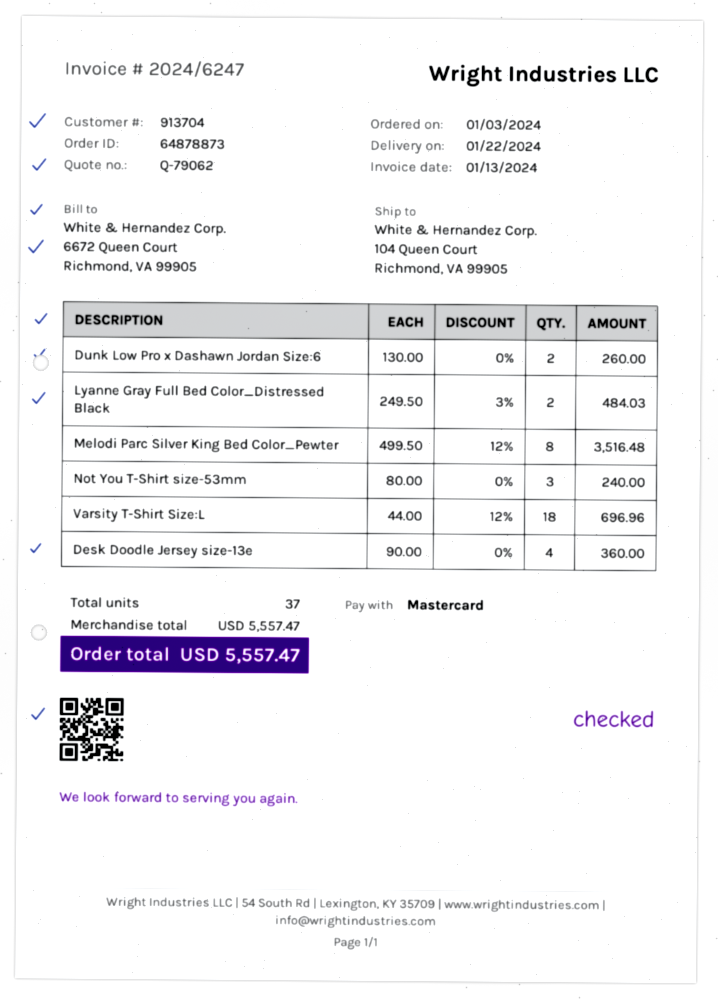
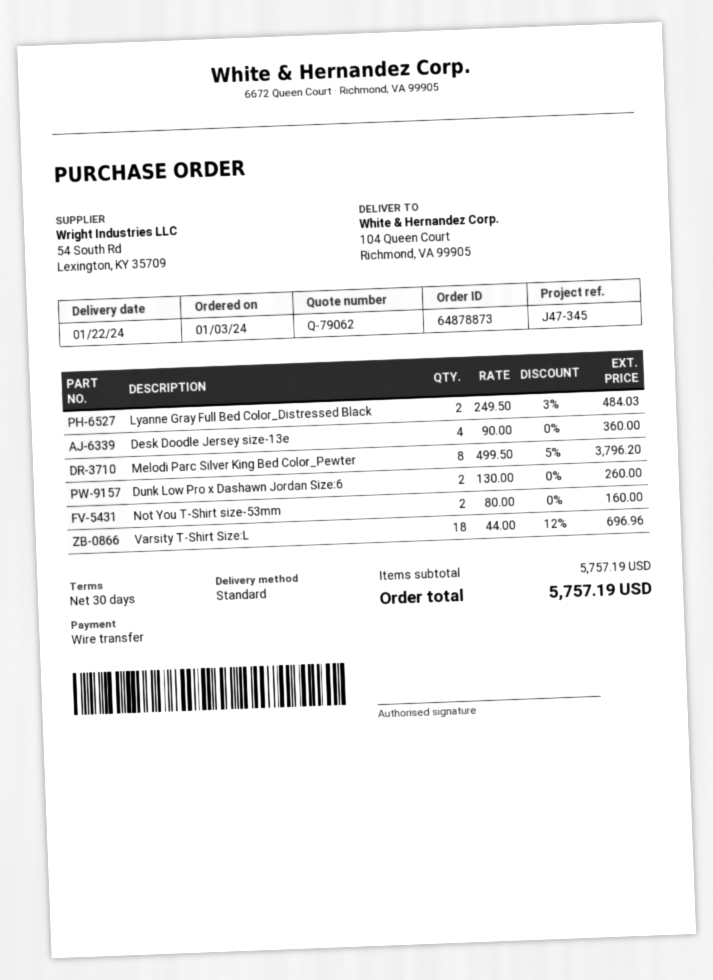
payment method: Mastercard -> bank transfer
Melodi Parc Silver King Bed Color_Pewter: 8 x 499.50 - 12% = 3516.48 -> 8 x 499.50 - 5% = 3796.20
Not You T-Shirt size-53mm: 3 x 80.00 = 240.00 -> 2 x 80.00 = 160.00
subtotal: 5557.47 -> 5757.19
total: 5557.47 -> 5757.19

